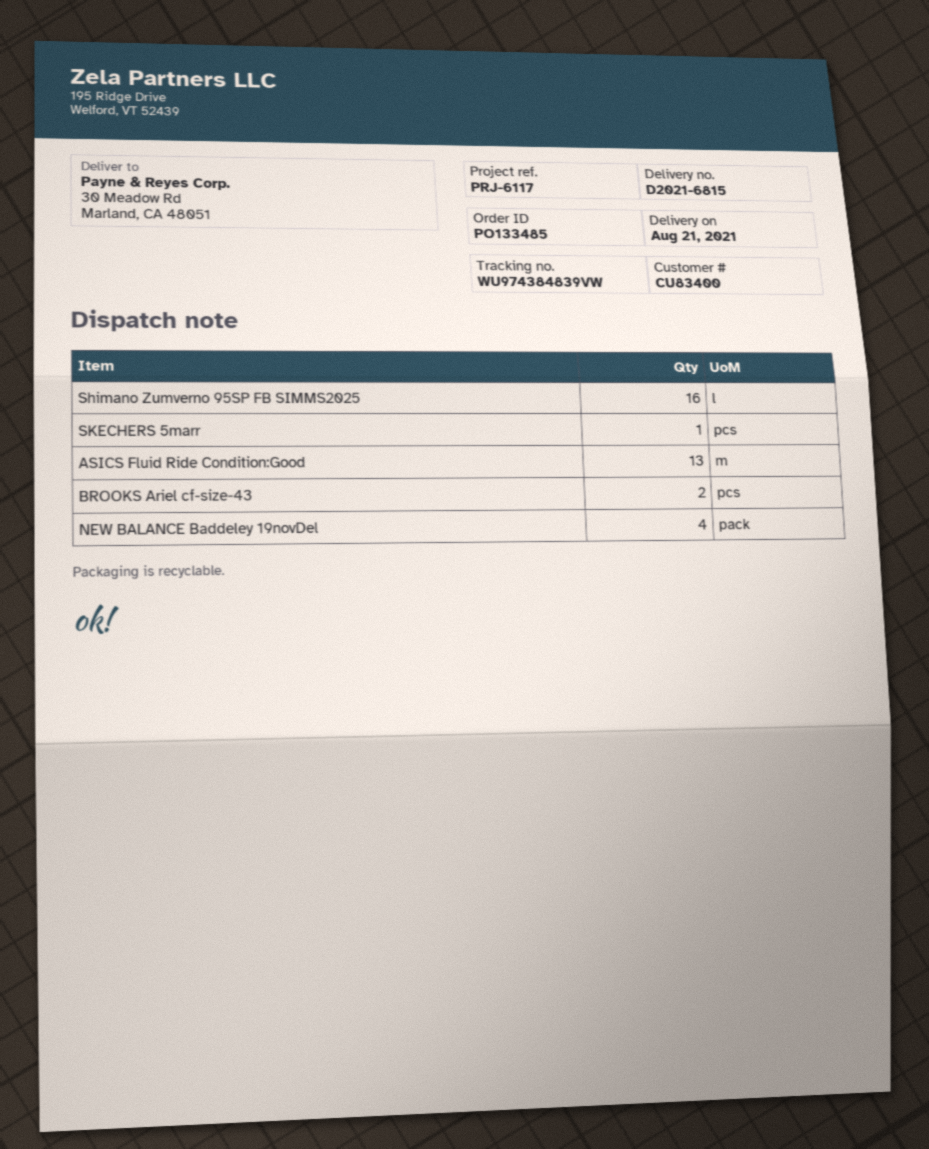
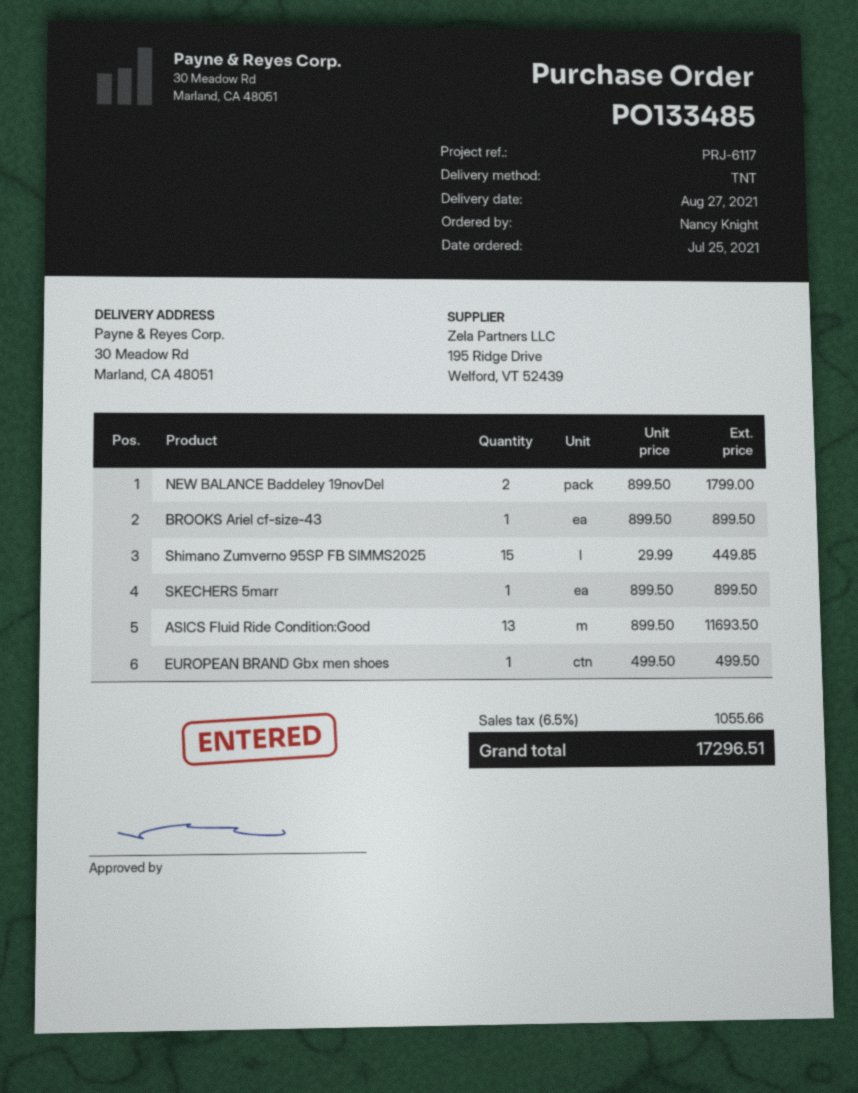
delivery date: 2021-08-21 -> 2021-08-27
Shimano Zumverno 95SP FB SIMMS2025: 16 -> 15
BROOKS Ariel cf-size-43: 2 -> 1
NEW BALANCE Baddeley 19novDel: 4 -> 2
EUROPEAN BRAND Gbx men shoes: none -> 1

